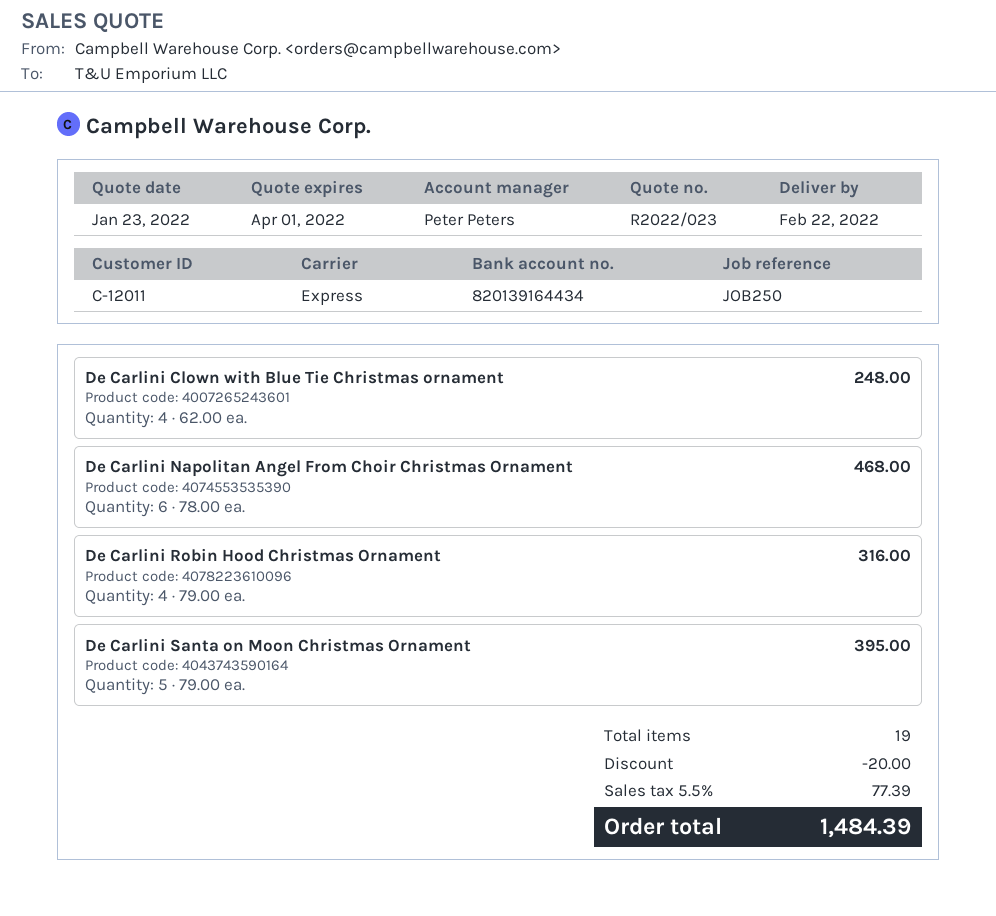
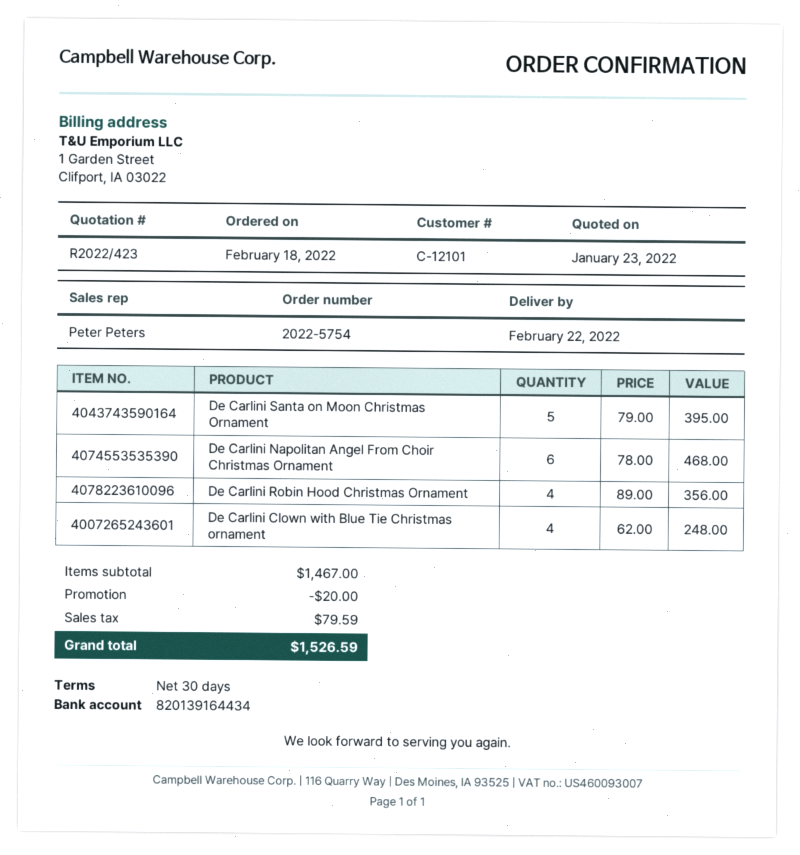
quote number: R2022/023 -> R2022/423
customer number: C-12011 -> C-12101
De Carlini Robin Hood Christmas Ornament: 4 x 79.00 = 316.00 -> 4 x 89.00 = 356.00
tax: 77.39 -> 79.59
total: 1484.39 -> 1526.59

